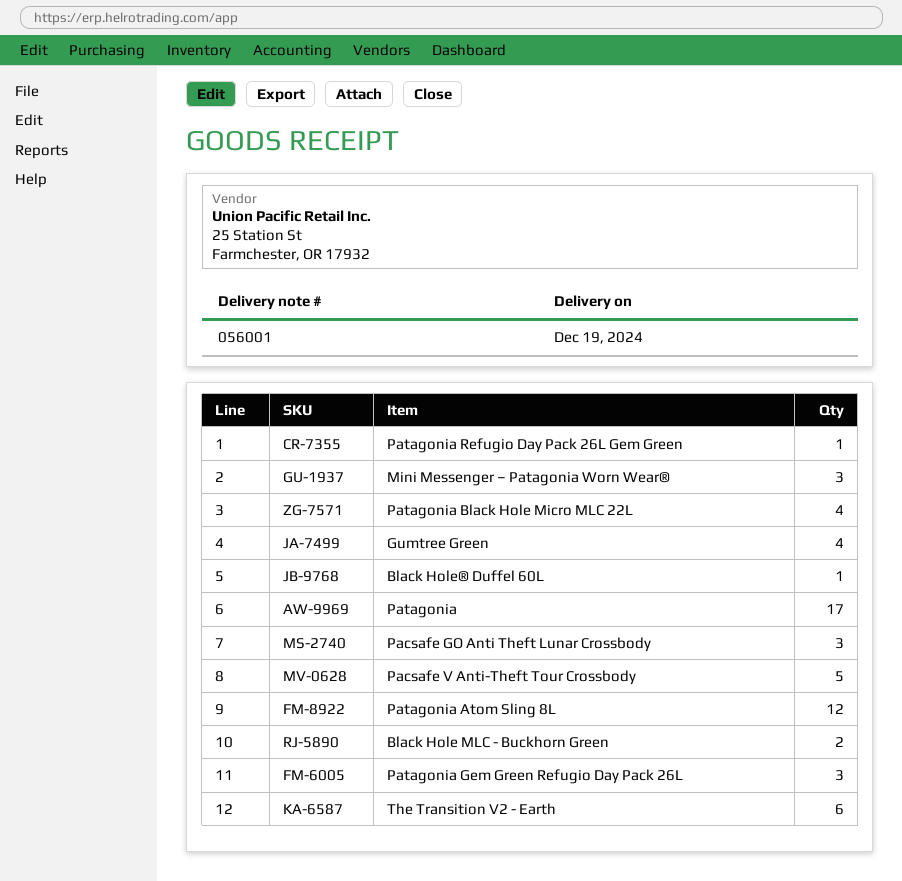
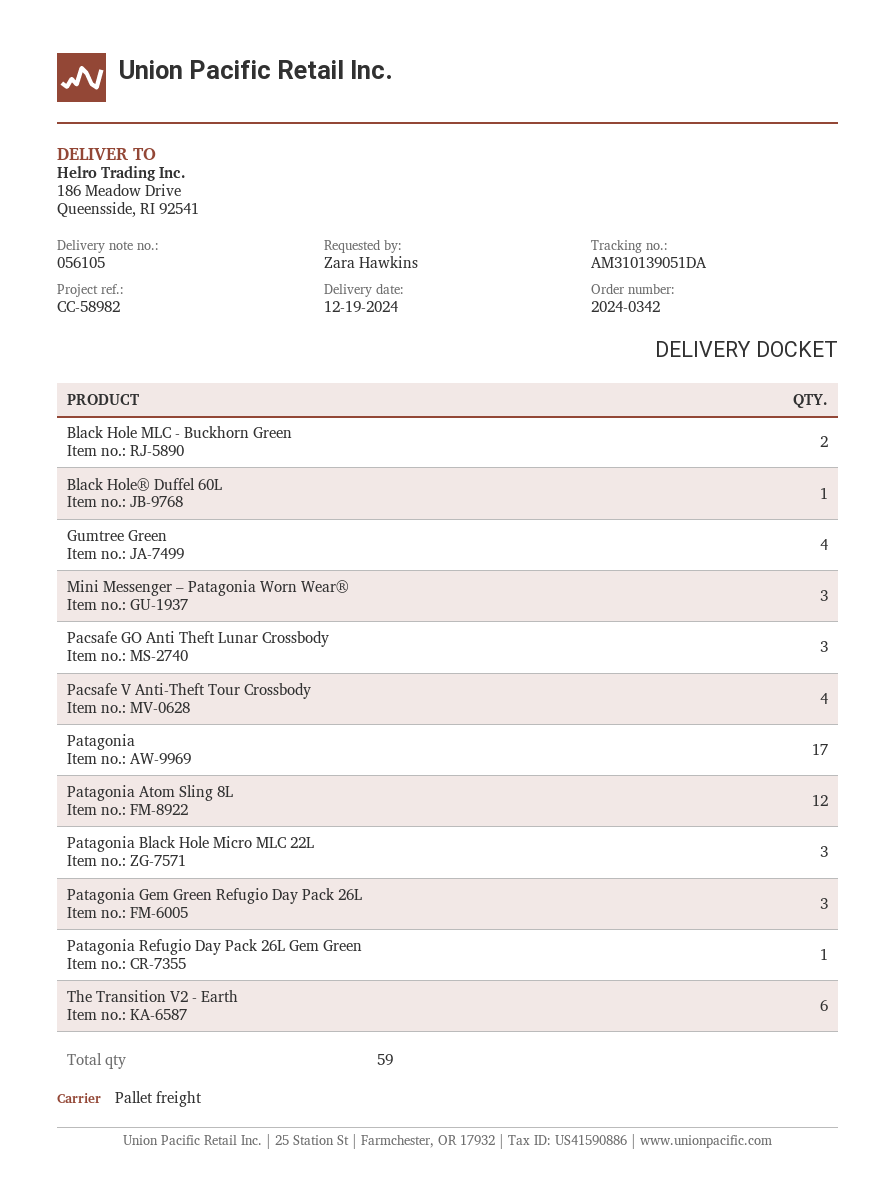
delivery note number: 056001 -> 056105
Patagonia Black Hole Micro MLC 22L: 4 -> 3
Pacsafe V Anti-Theft Tour Crossbody: 5 -> 4

